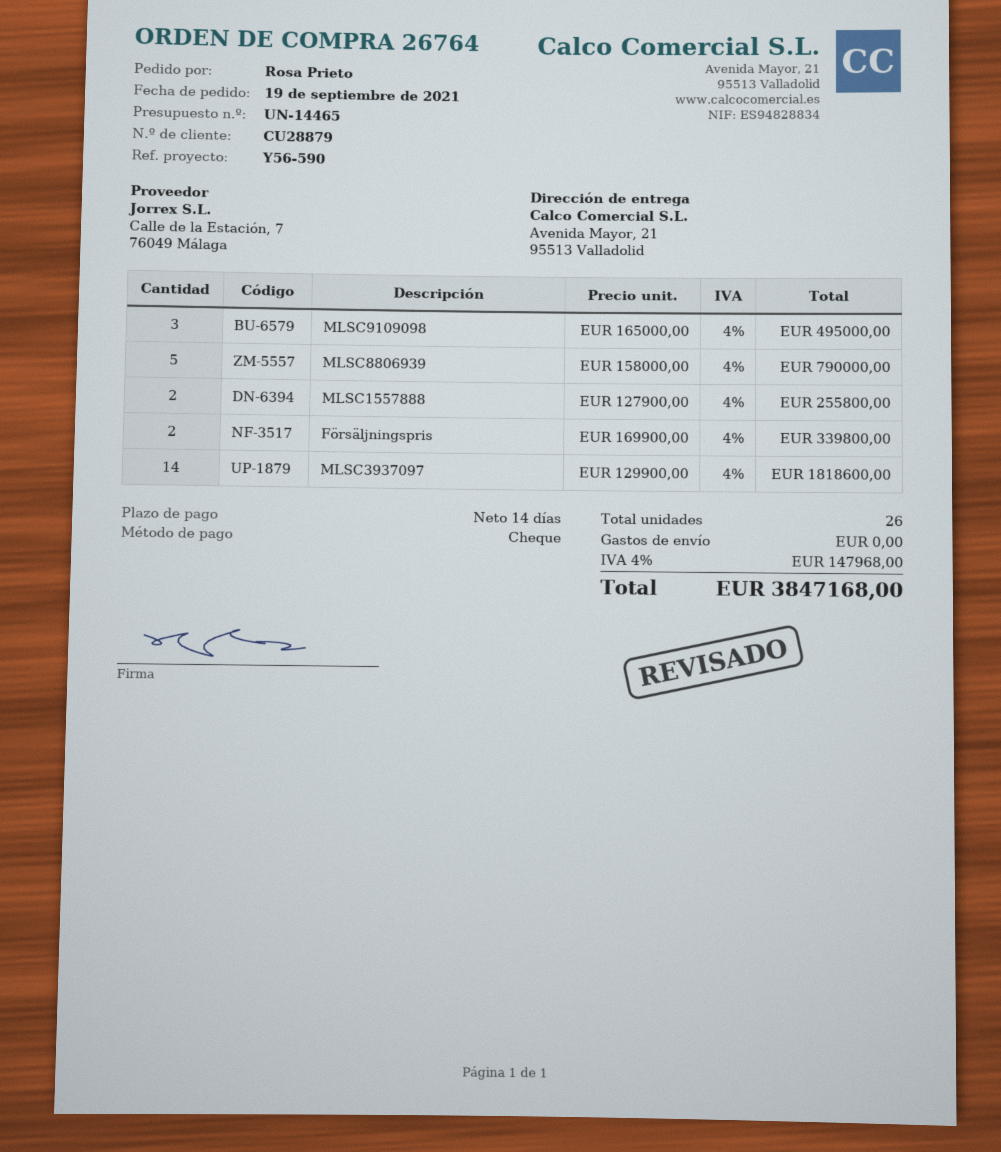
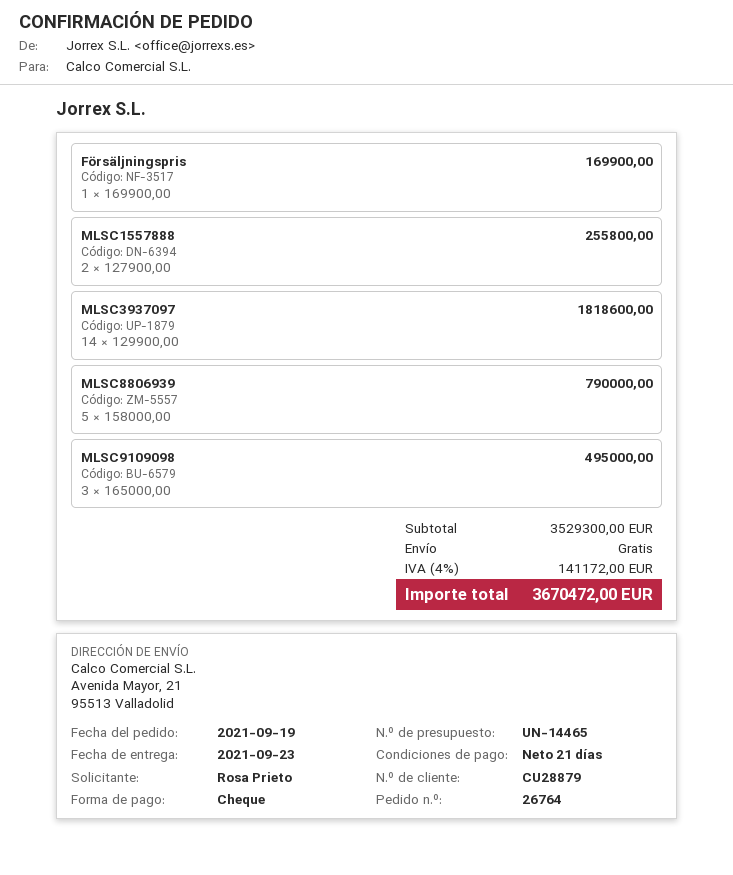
payment terms: 14 days -> 21 days
Försäljningspris: 2 x 169900.00 = 339800.00 -> 1 x 169900.00 = 169900.00
tax: 4% = 147968.00 -> 4% = 141172.00
total: 3847168.00 -> 3670472.00

